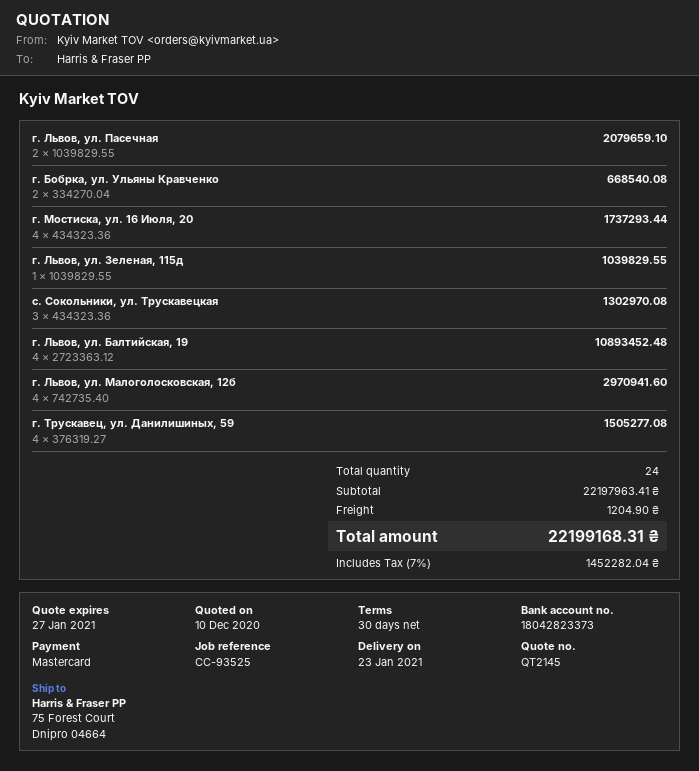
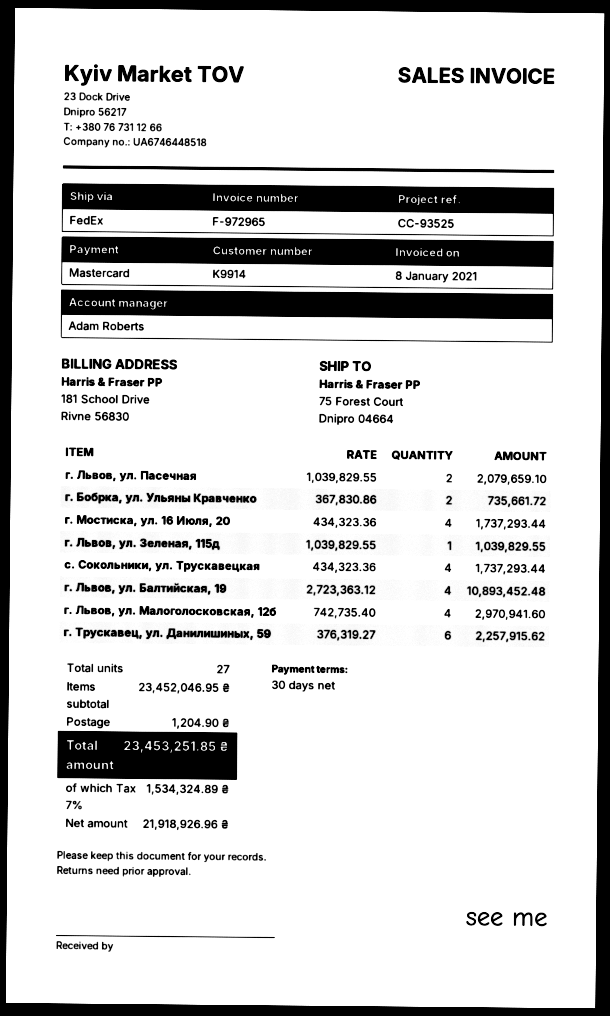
г. Бобрка, ул. Ульяны Кравченко: 2 x 334270.04 = 668540.08 -> 2 x 367830.86 = 735661.72
с. Сокольники, ул. Трускавецкая: 3 x 434323.36 = 1302970.08 -> 4 x 434323.36 = 1737293.44
г. Трускавец, ул. Данилишиных, 59: 4 x 376319.27 = 1505277.08 -> 6 x 376319.27 = 2257915.62
total quantity: 24 -> 27
subtotal: 22197963.41 -> 23452046.95
tax: 7% = 1452282.04 -> 7% = 1534324.89
total: 22199168.31 -> 23453251.85

